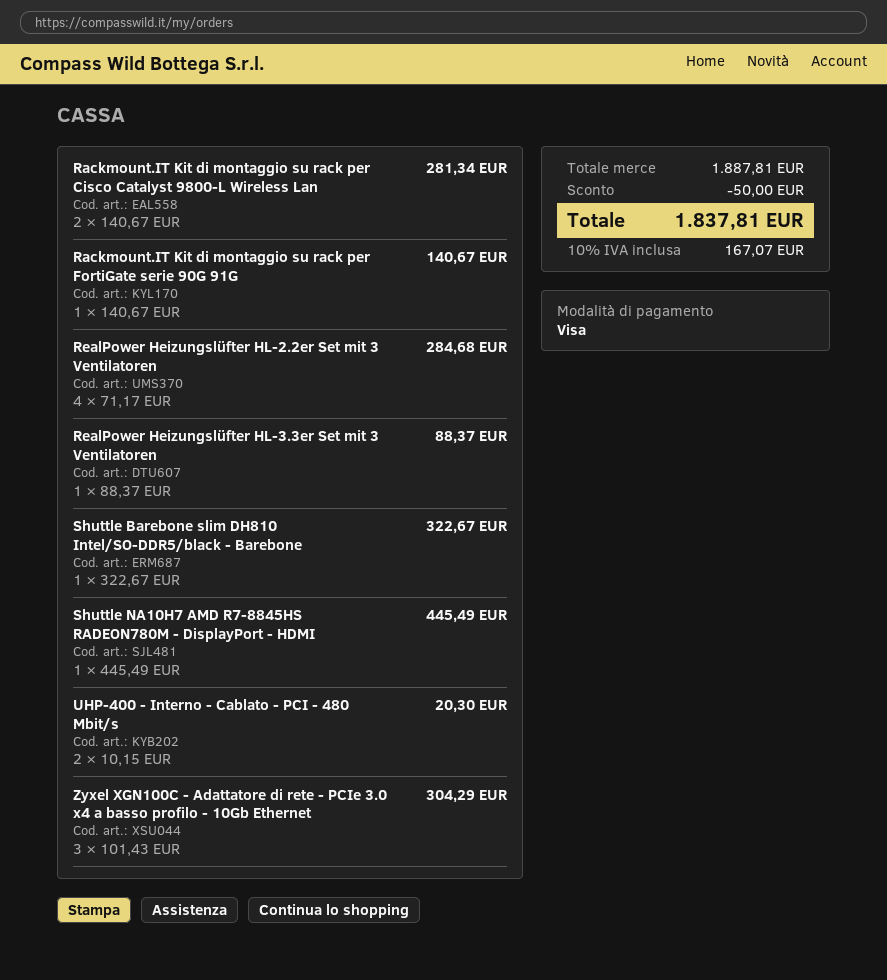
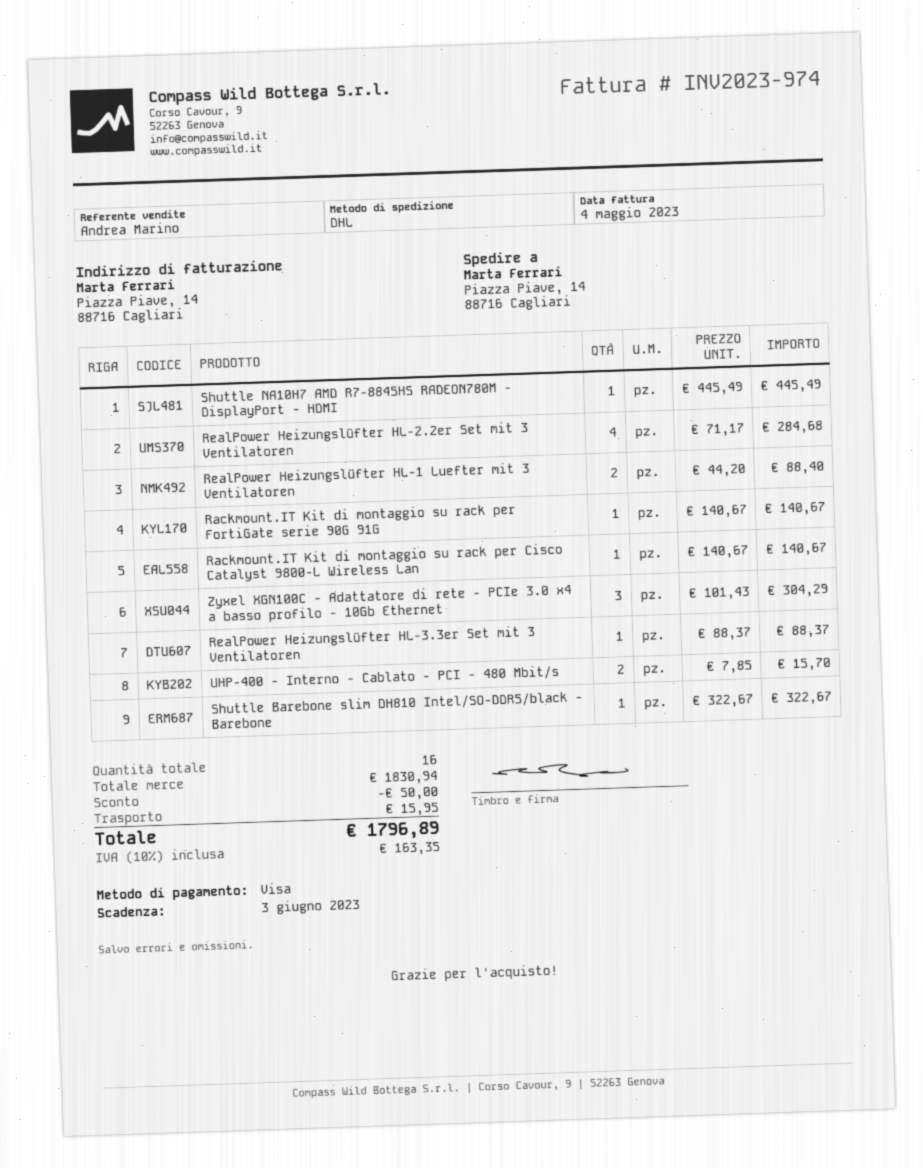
Rackmount.IT Kit di montaggio su rack per Cisco Catalyst 9800-L Wireless Lan: 2 x 140.67 = 281.34 -> 1 x 140.67 = 140.67
UHP-400 - Interno - Cablato - PCI - 480 Mbit/s: 2 x 10.15 = 20.30 -> 2 x 7.85 = 15.70
RealPower Heizungslüfter HL-1 Luefter mit 3 Ventilatoren: none -> 2 x 44.20 = 88.40
subtotal: 1887.81 -> 1830.94
shipping: none -> 15.95
tax: 10% = 167.07 -> 10% = 163.35
total: 1837.81 -> 1796.89

